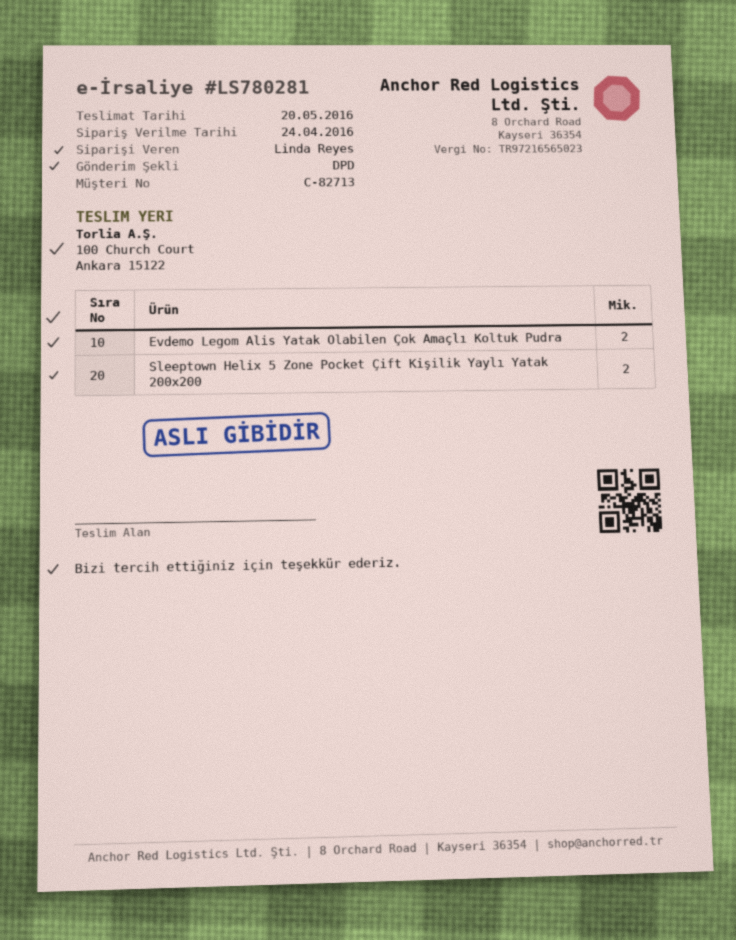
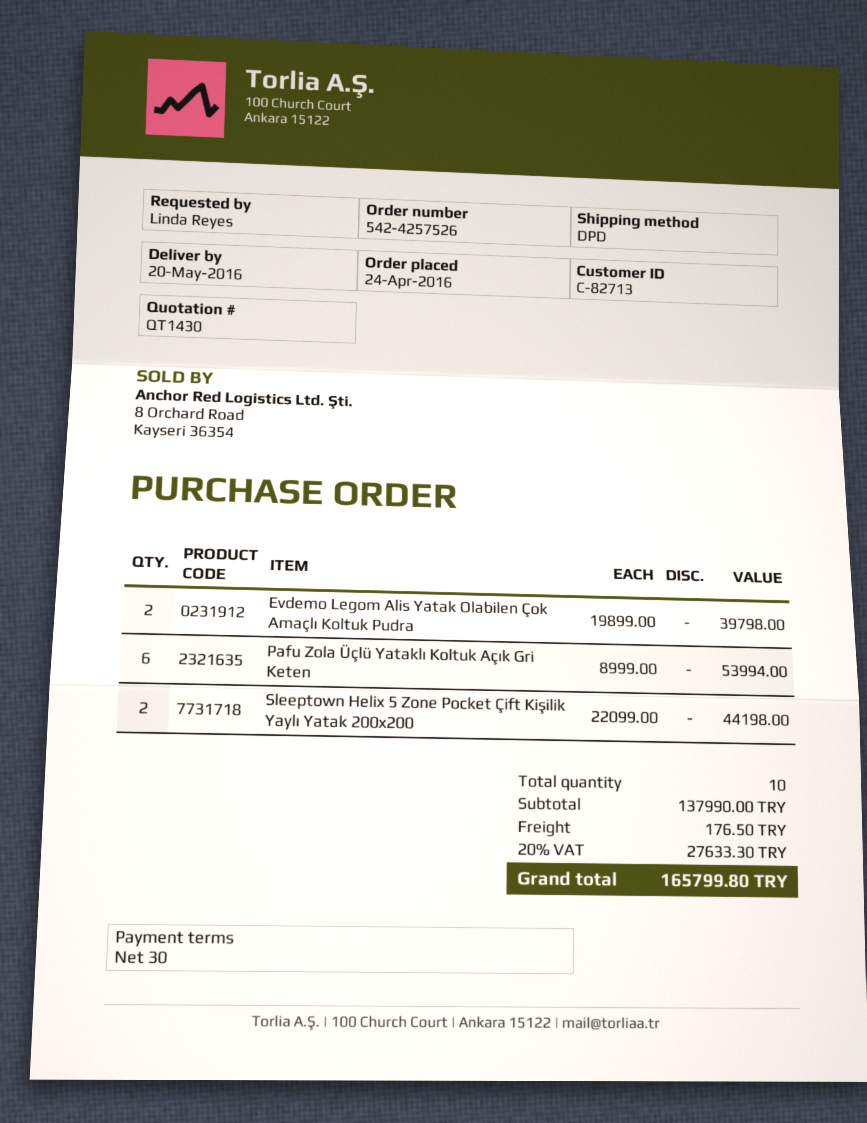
Pafu Zola Üçlü Yataklı Koltuk Açık Gri Keten: none -> 6

